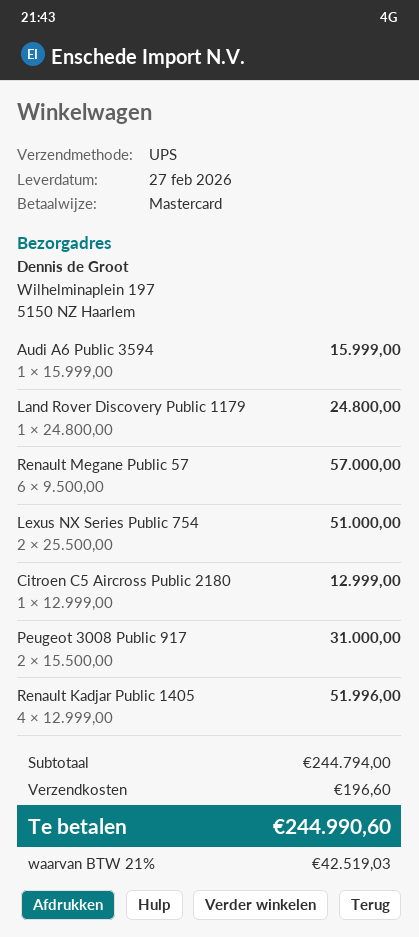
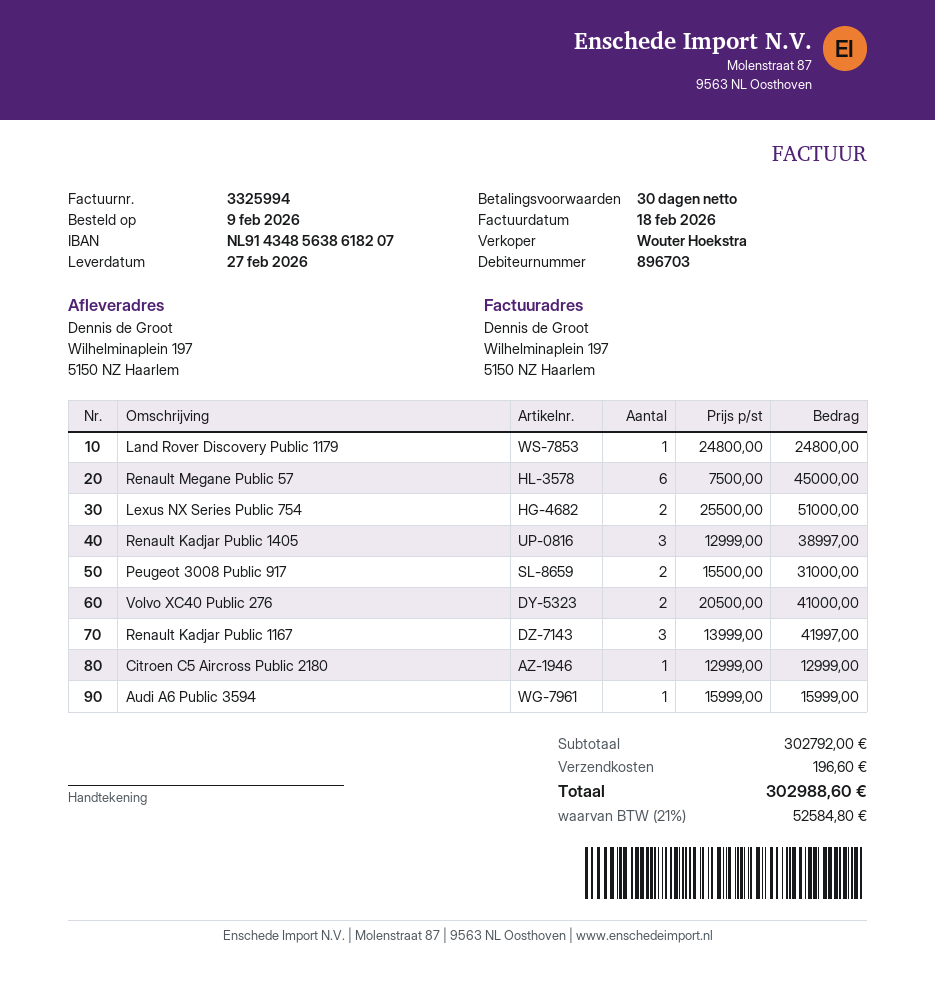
Renault Megane Public 57: 6 x 9500.00 = 57000.00 -> 6 x 7500.00 = 45000.00
Renault Kadjar Public 1405: 4 x 12999.00 = 51996.00 -> 3 x 12999.00 = 38997.00
Volvo XC40 Public 276: none -> 2 x 20500.00 = 41000.00
Renault Kadjar Public 1167: none -> 3 x 13999.00 = 41997.00
subtotal: 244794.00 -> 302792.00
tax: 21% = 42519.03 -> 21% = 52584.80
total: 244990.60 -> 302988.60

